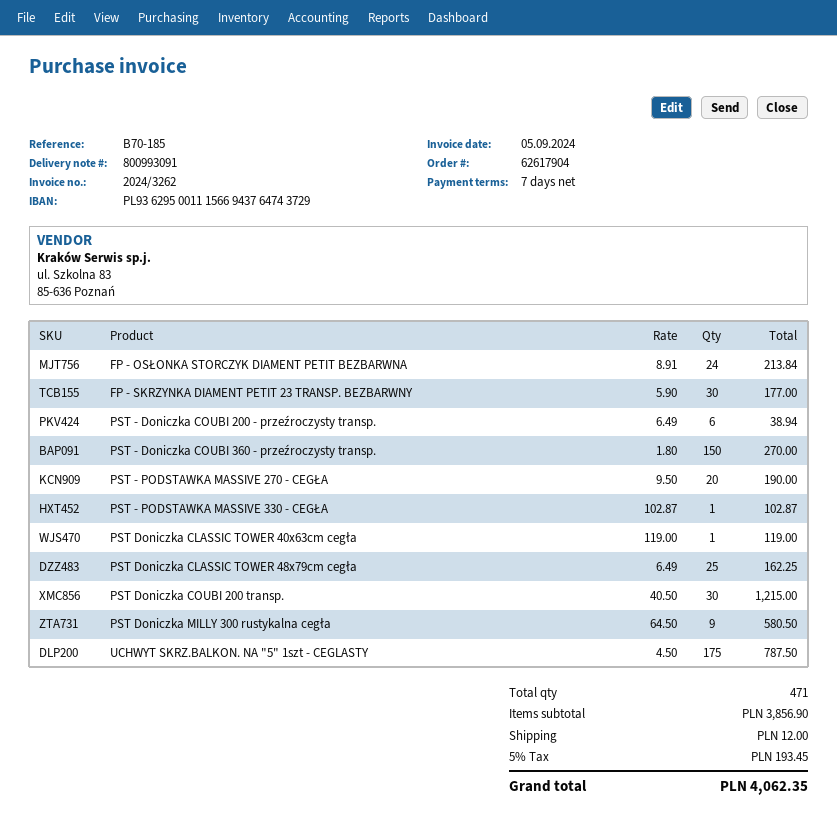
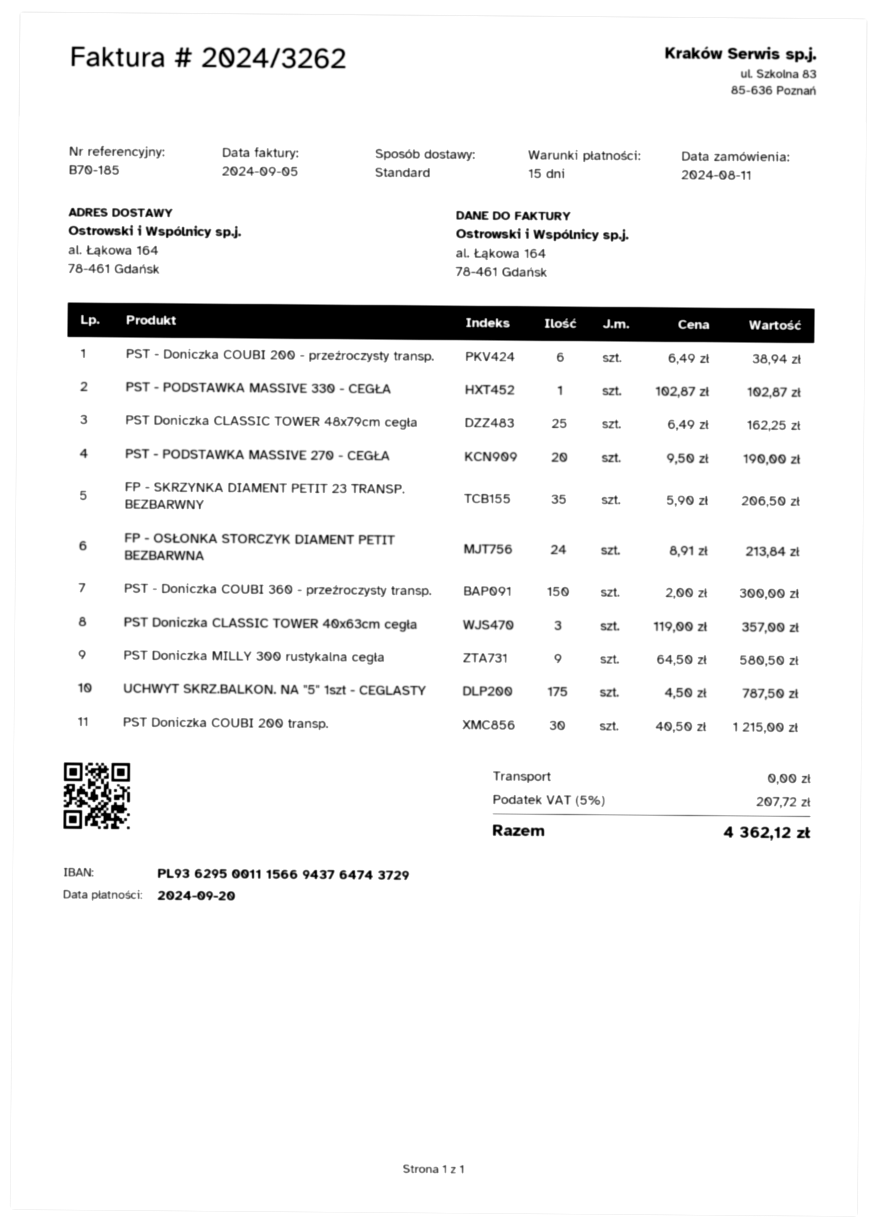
payment terms: 7 days -> 15 days
FP - SKRZYNKA DIAMENT PETIT 23 TRANSP. BEZBARWNY: 30 x 5.90 = 177.00 -> 35 x 5.90 = 206.50
PST - Doniczka COUBI 360 - przeźroczysty transp.: 150 x 1.80 = 270.00 -> 150 x 2.00 = 300.00
PST Doniczka CLASSIC TOWER 40x63cm cegła: 1 x 119.00 = 119.00 -> 3 x 119.00 = 357.00
shipping: 12.00 -> 0.00
tax: 5% = 193.45 -> 5% = 207.72
total: 4062.35 -> 4362.12

